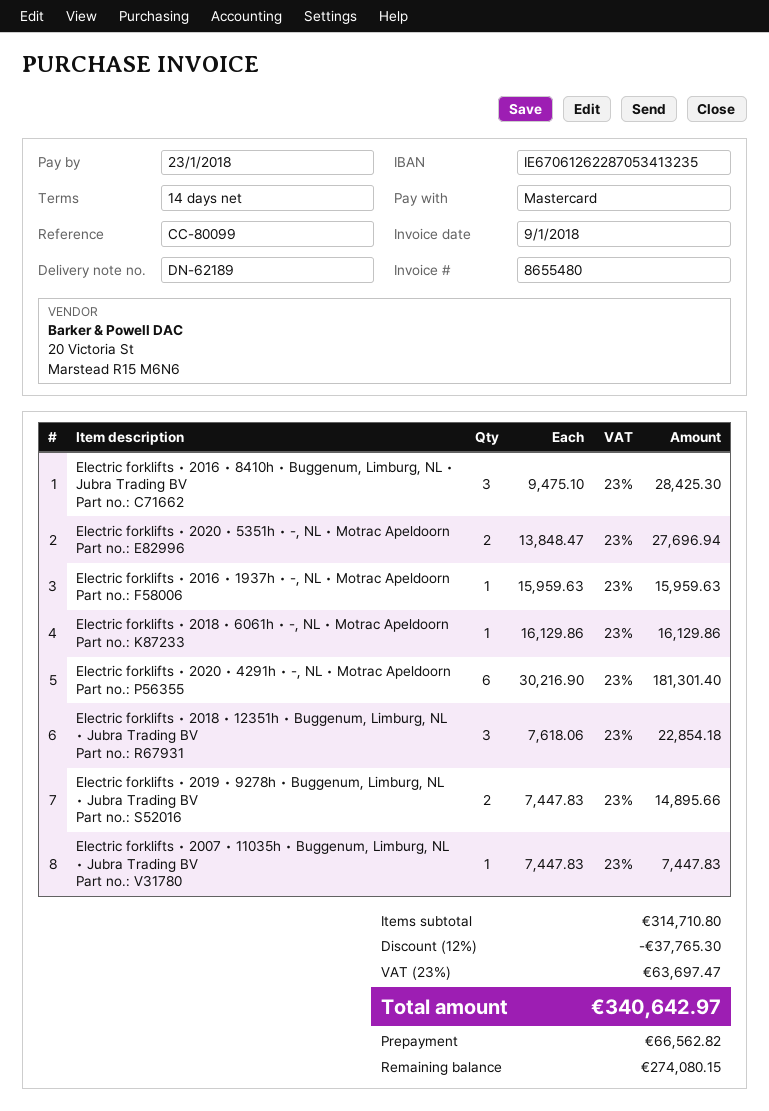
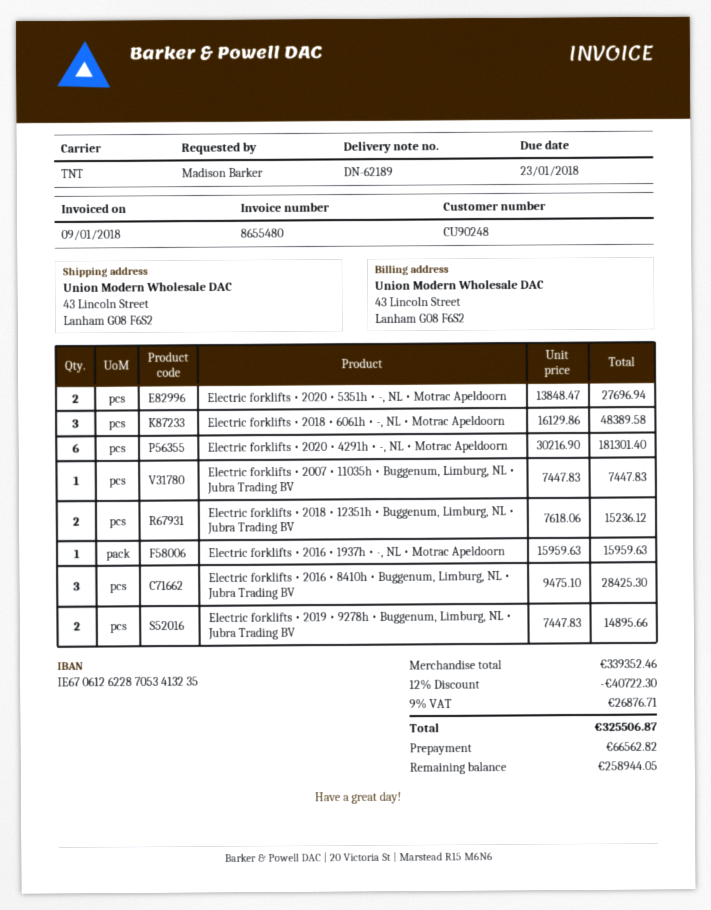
Electric forklifts • 2018 • 6061h • -, NL • Motrac Apeldoorn: 1 x 16129.86 = 16129.86 -> 3 x 16129.86 = 48389.58
Electric forklifts • 2018 • 12351h • Buggenum, Limburg, NL • Jubra Trading BV: 3 x 7618.06 = 22854.18 -> 2 x 7618.06 = 15236.12
subtotal: 314710.80 -> 339352.46
discount: 12% = 37765.30 -> 12% = 40722.30
tax: 23% = 63697.47 -> 9% = 26876.71
total: 340642.97 -> 325506.87
balance: 274080.15 -> 258944.05

